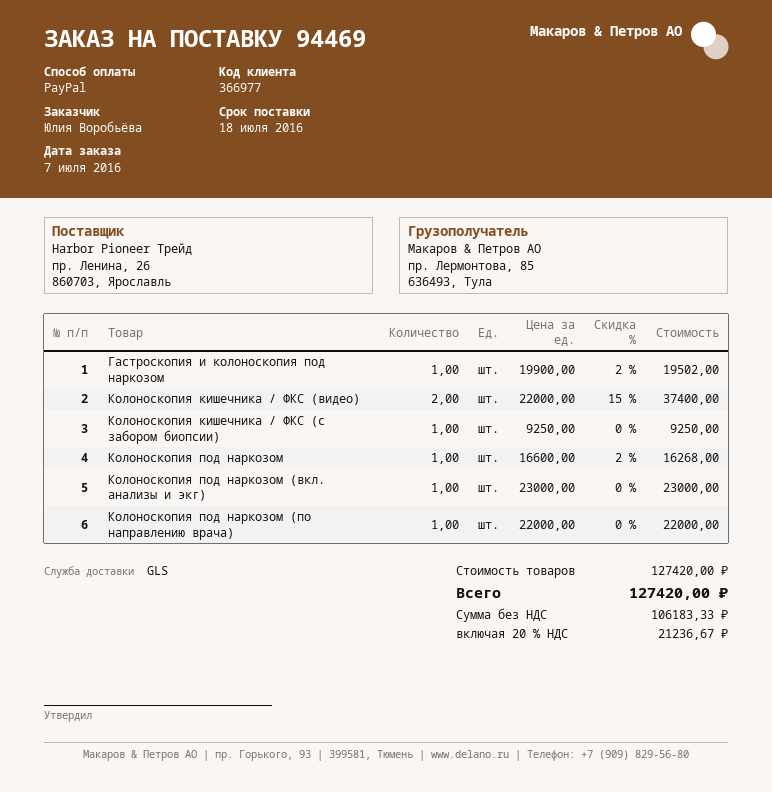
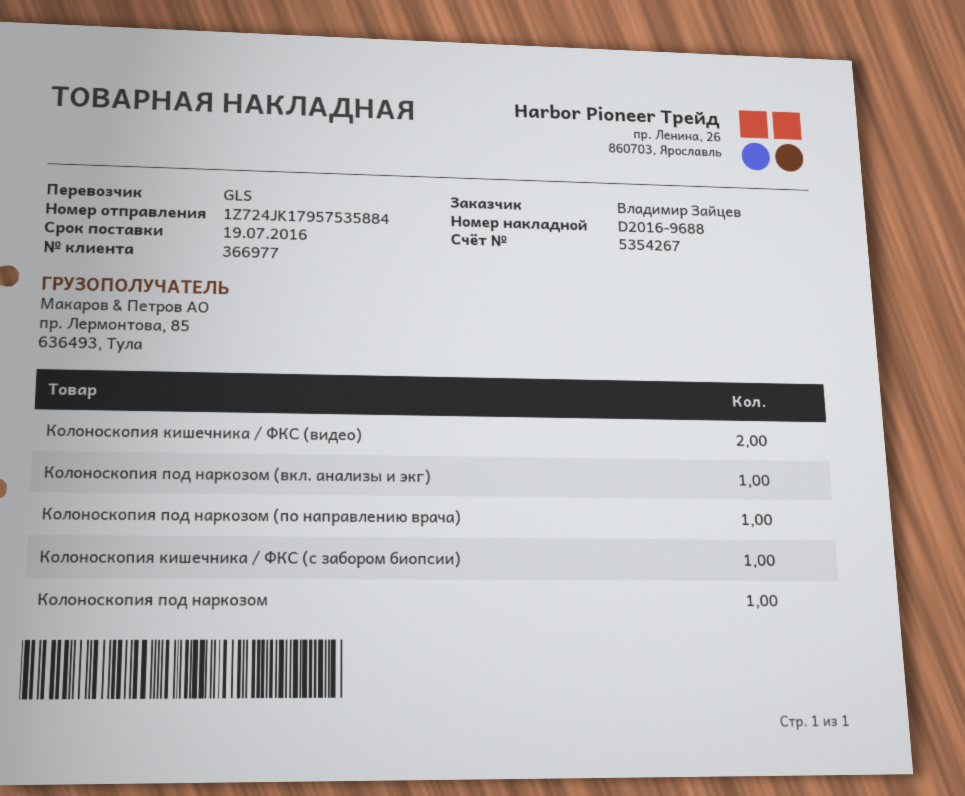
delivery date: 2016-07-18 -> 2016-07-19
ordered by: Юлия Воробьёва -> Владимир Зайцев
Гастроскопия и колоноскопия под наркозом: 1 -> none

